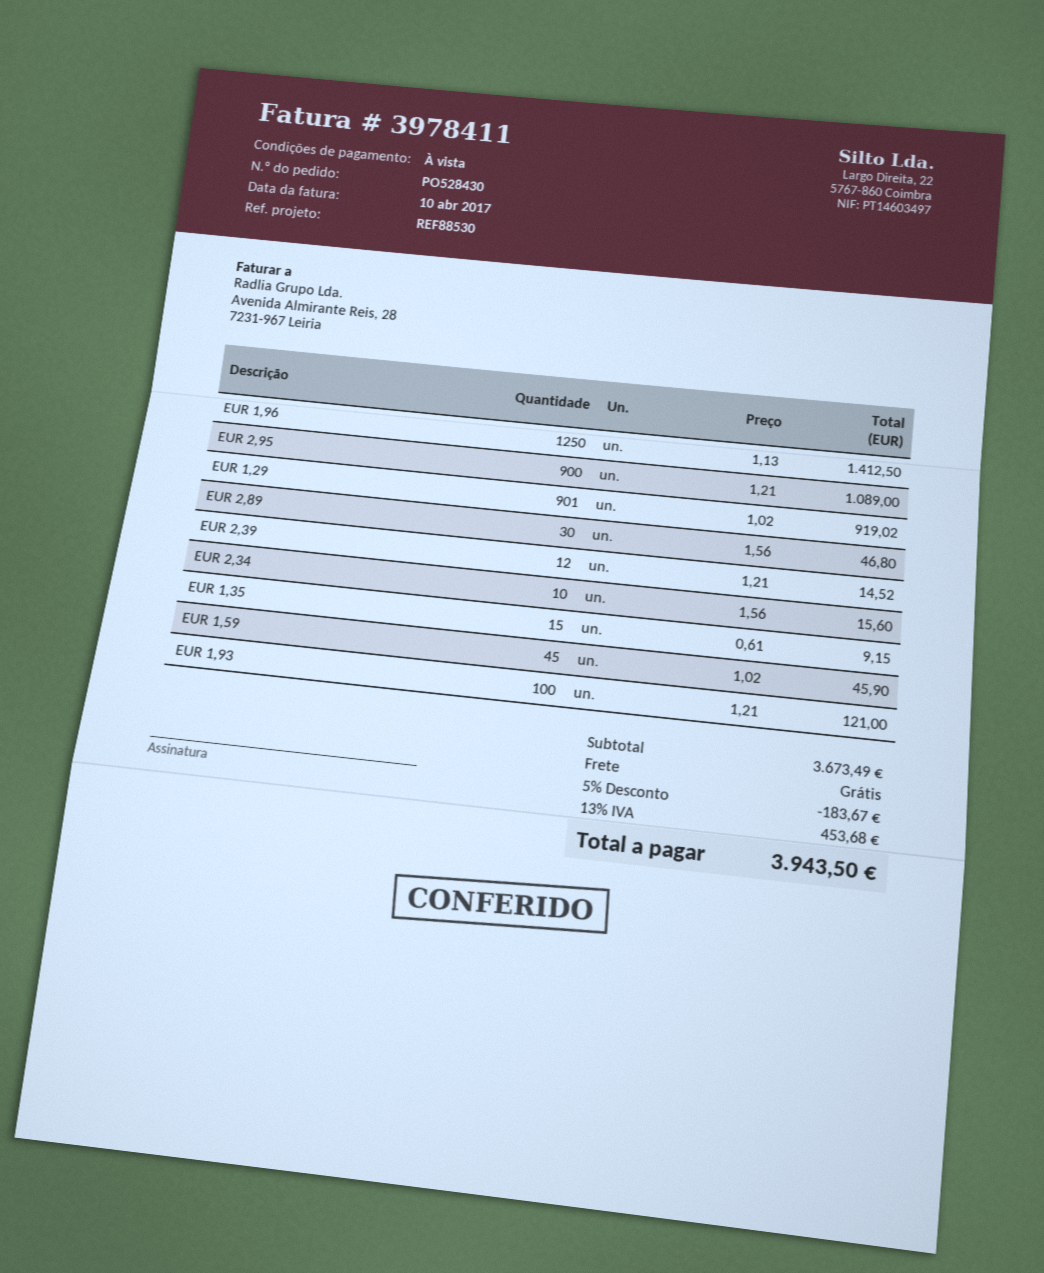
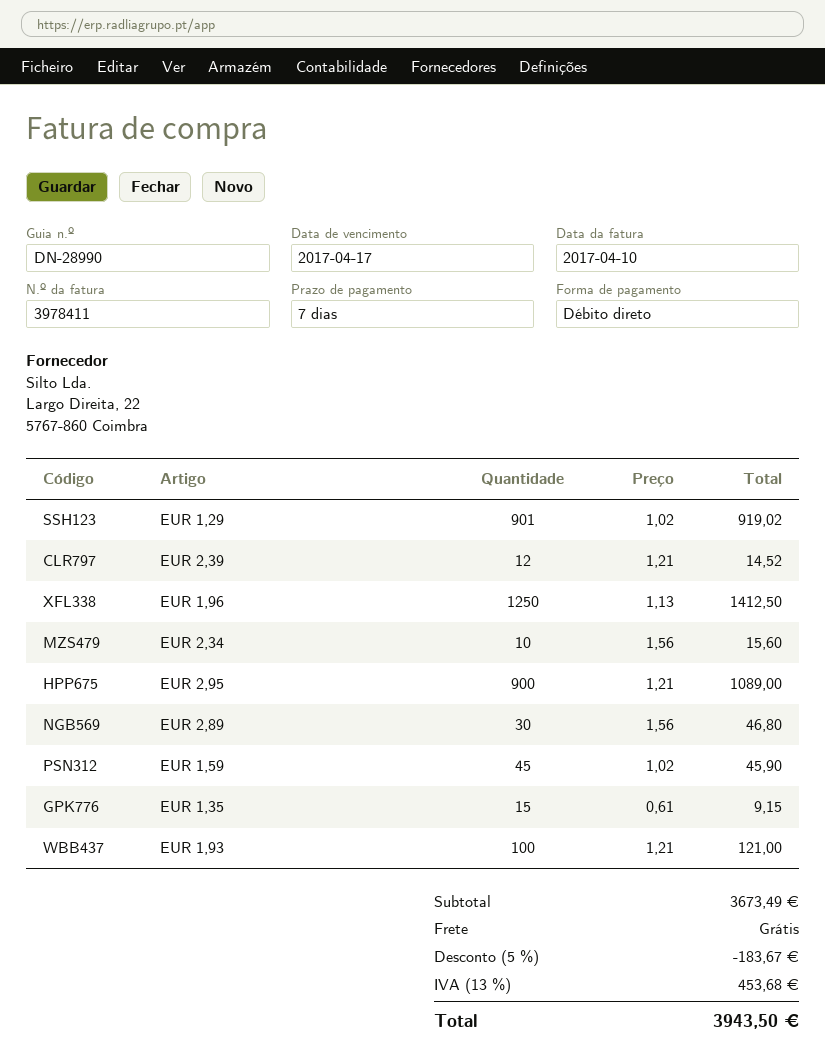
payment terms: on receipt -> 7 days

